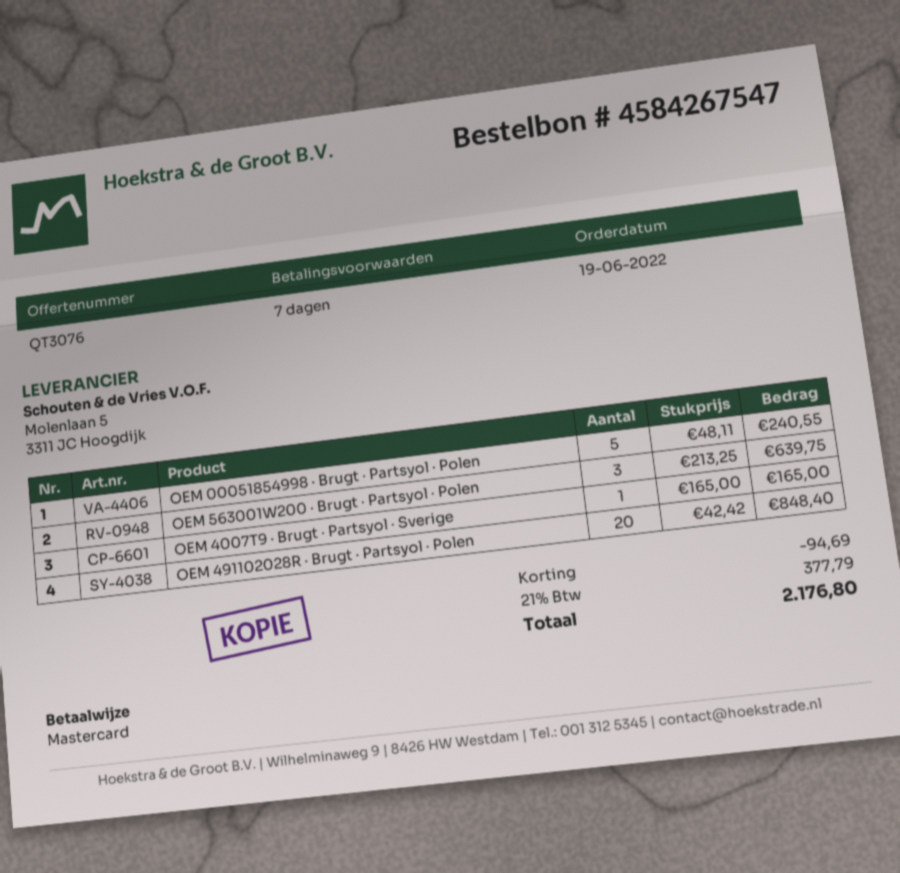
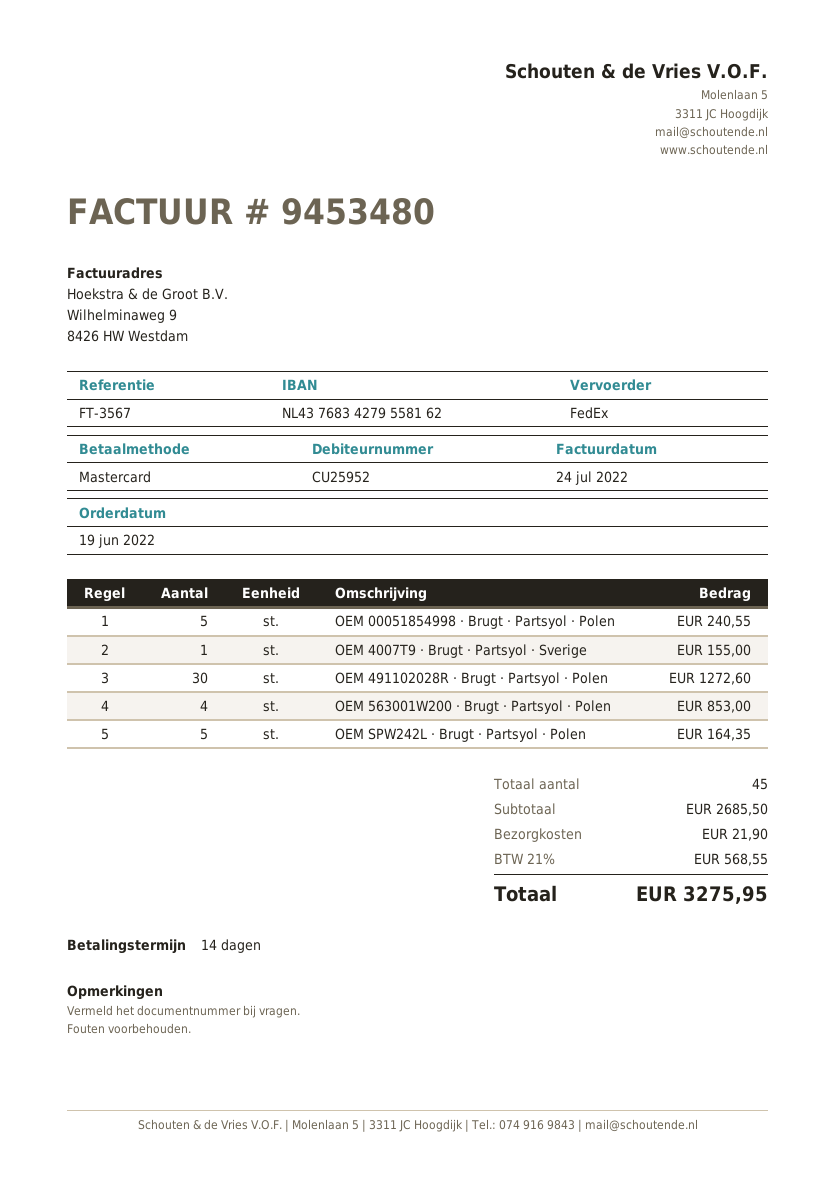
payment terms: 7 days -> 14 days
OEM 563001W200 · Brugt · Partsyol · Polen: 3 for 639.75 -> 4 for 853.00
OEM 4007T9 · Brugt · Partsyol · Sverige: 1 for 165.00 -> 1 for 155.00
OEM 491102028R · Brugt · Partsyol · Polen: 20 for 848.40 -> 30 for 1272.60
OEM SPW242L · Brugt · Partsyol · Polen: none -> 5 for 164.35
discount: 94.69 -> none
shipping: none -> 21.90
tax: 21% = 377.79 -> 21% = 568.55
total: 2176.80 -> 3275.95

